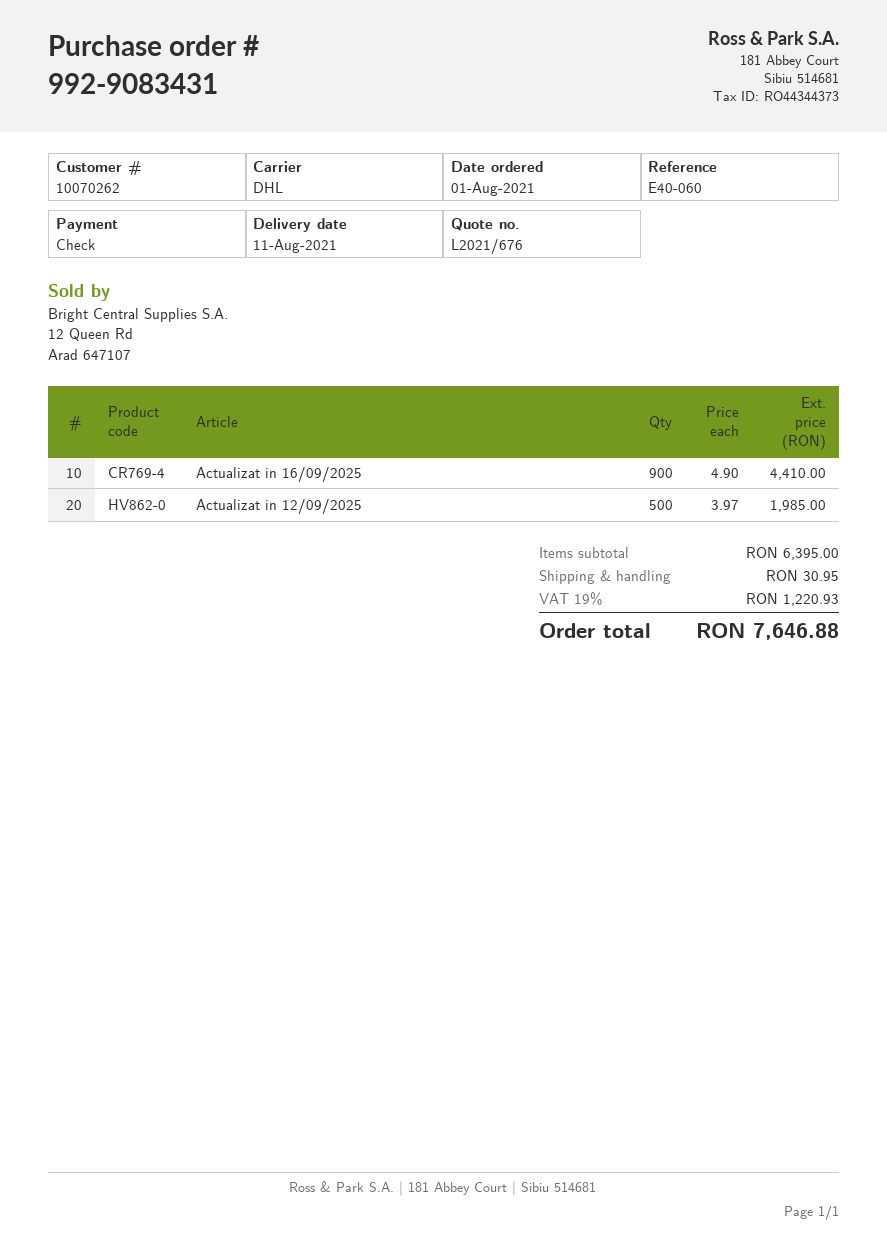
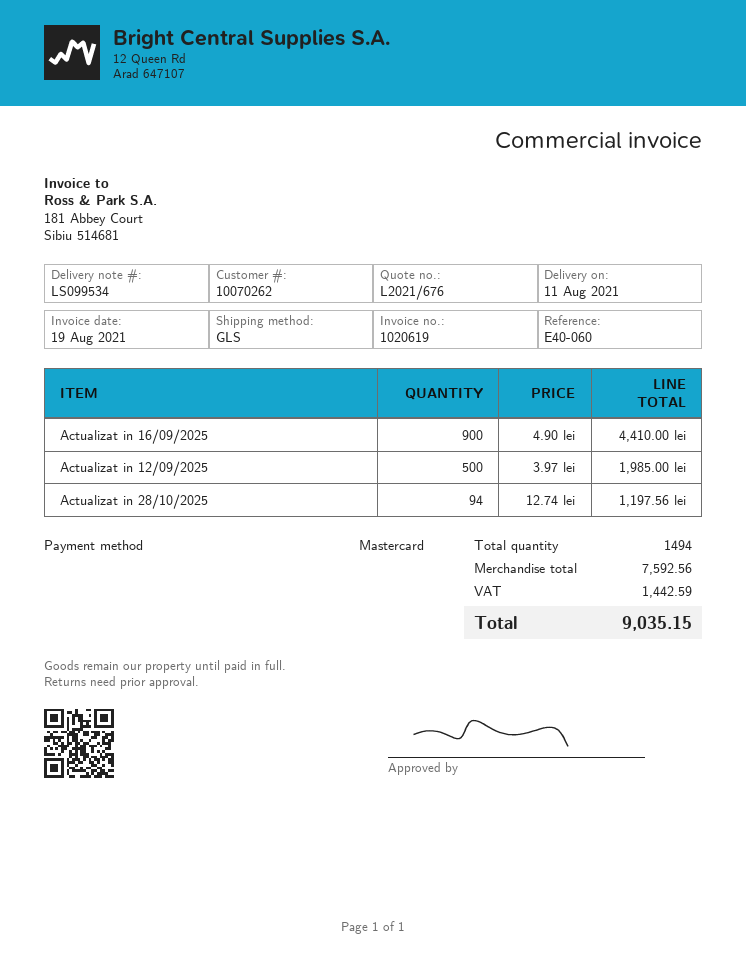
payment method: cheque -> Mastercard
shipping method: DHL -> GLS
Actualizat in 28/10/2025: none -> 94 x 12.74 = 1197.56
subtotal: 6395.00 -> 7592.56
shipping: 30.95 -> none
tax: 1220.93 -> 1442.59
total: 7646.88 -> 9035.15

